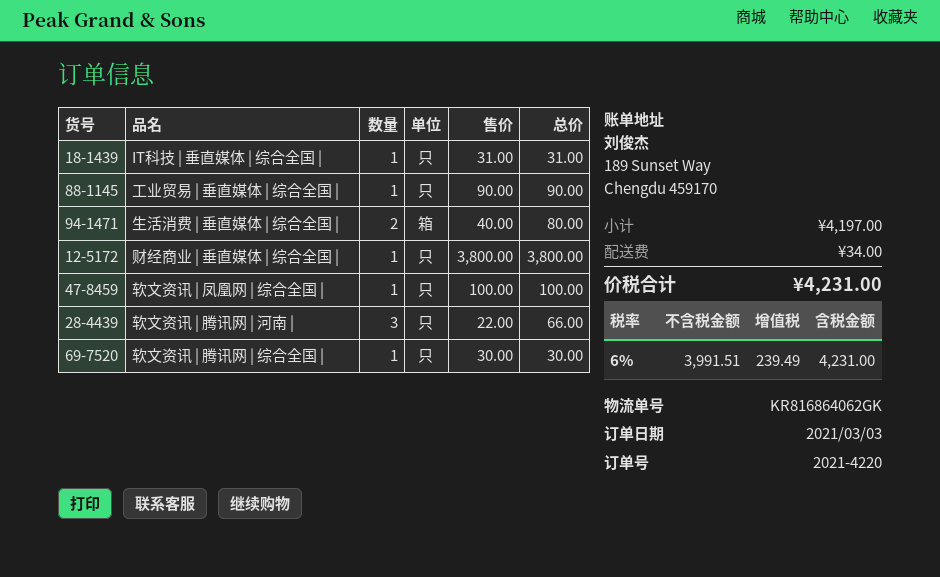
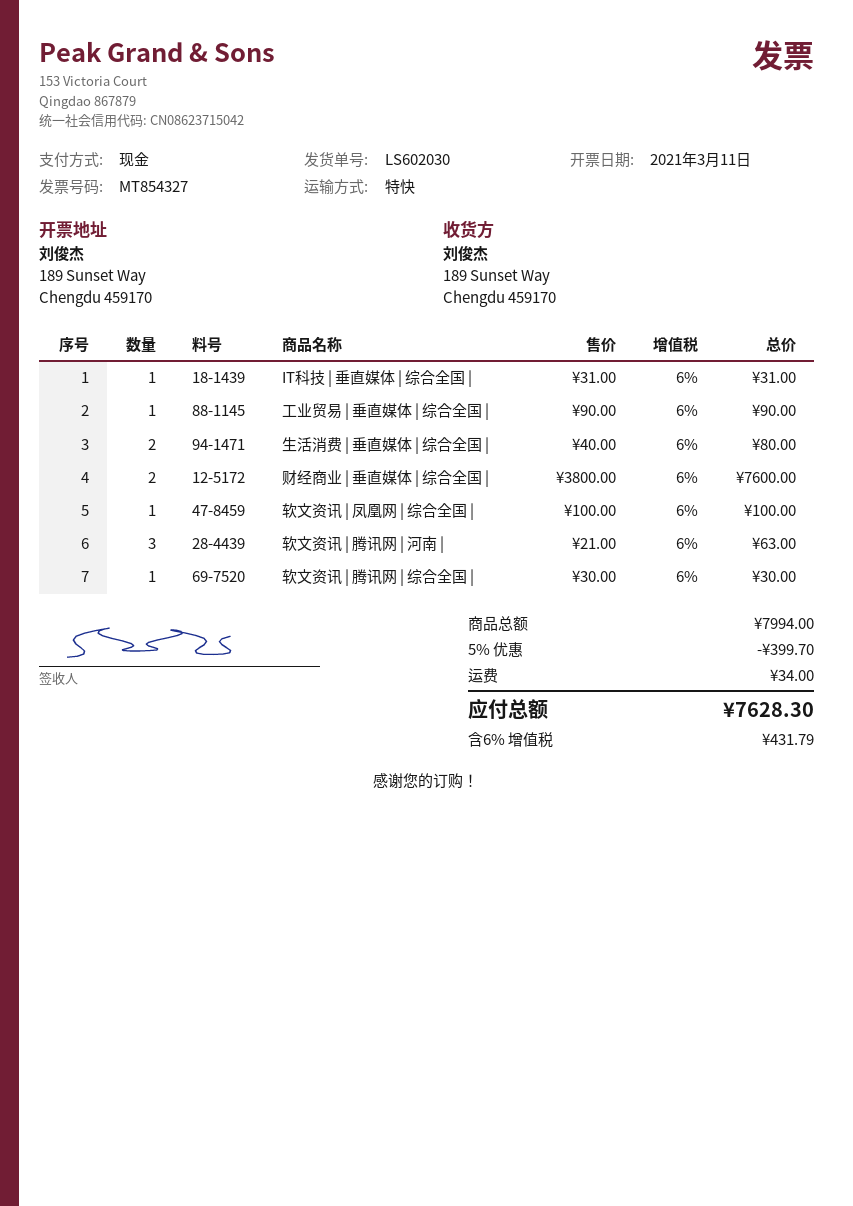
财经商业 | 垂直媒体 | 综合全国 |: 1 x 3800.00 = 3800.00 -> 2 x 3800.00 = 7600.00
软文资讯 | 腾讯网 | 河南 |: 3 x 22.00 = 66.00 -> 3 x 21.00 = 63.00
subtotal: 4197.00 -> 7994.00
discount: none -> 5% = 399.70
tax: 6% = 239.49 -> 6% = 431.79
total: 4231.00 -> 7628.30

